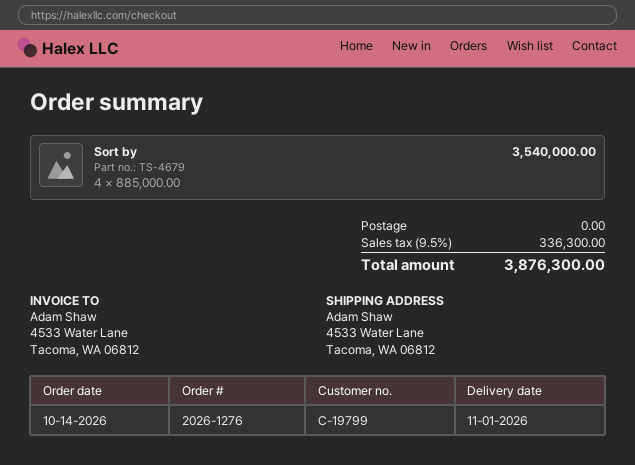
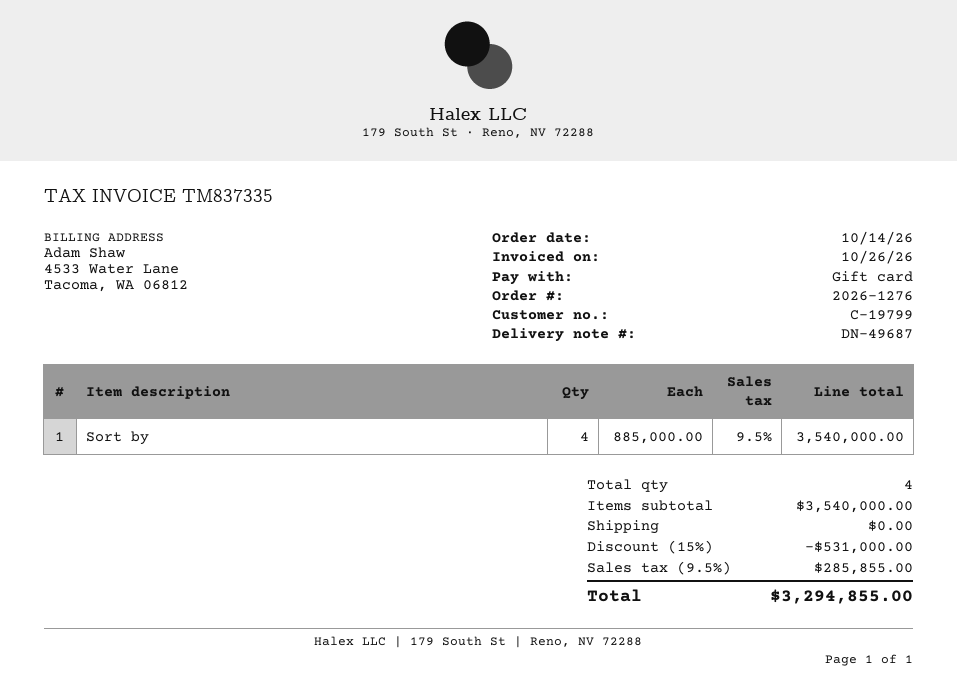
discount: none -> 15% = 531000.00
tax: 9.5% = 336300.00 -> 9.5% = 285855.00
total: 3876300.00 -> 3294855.00

